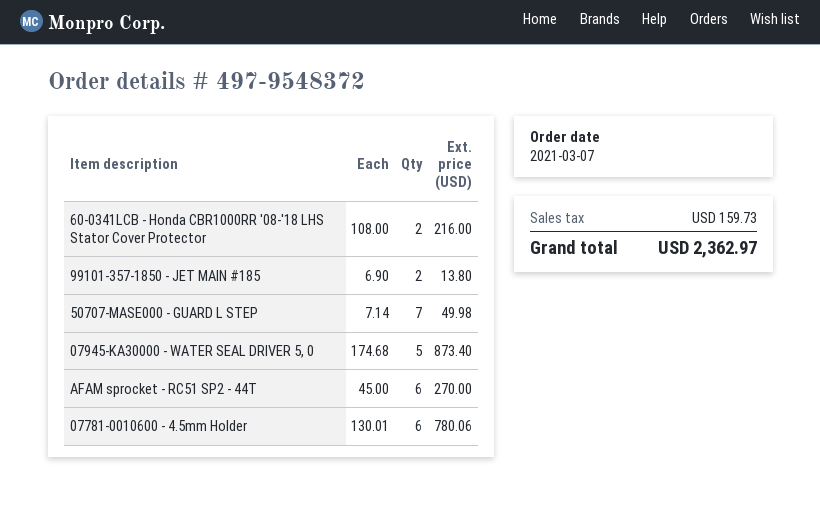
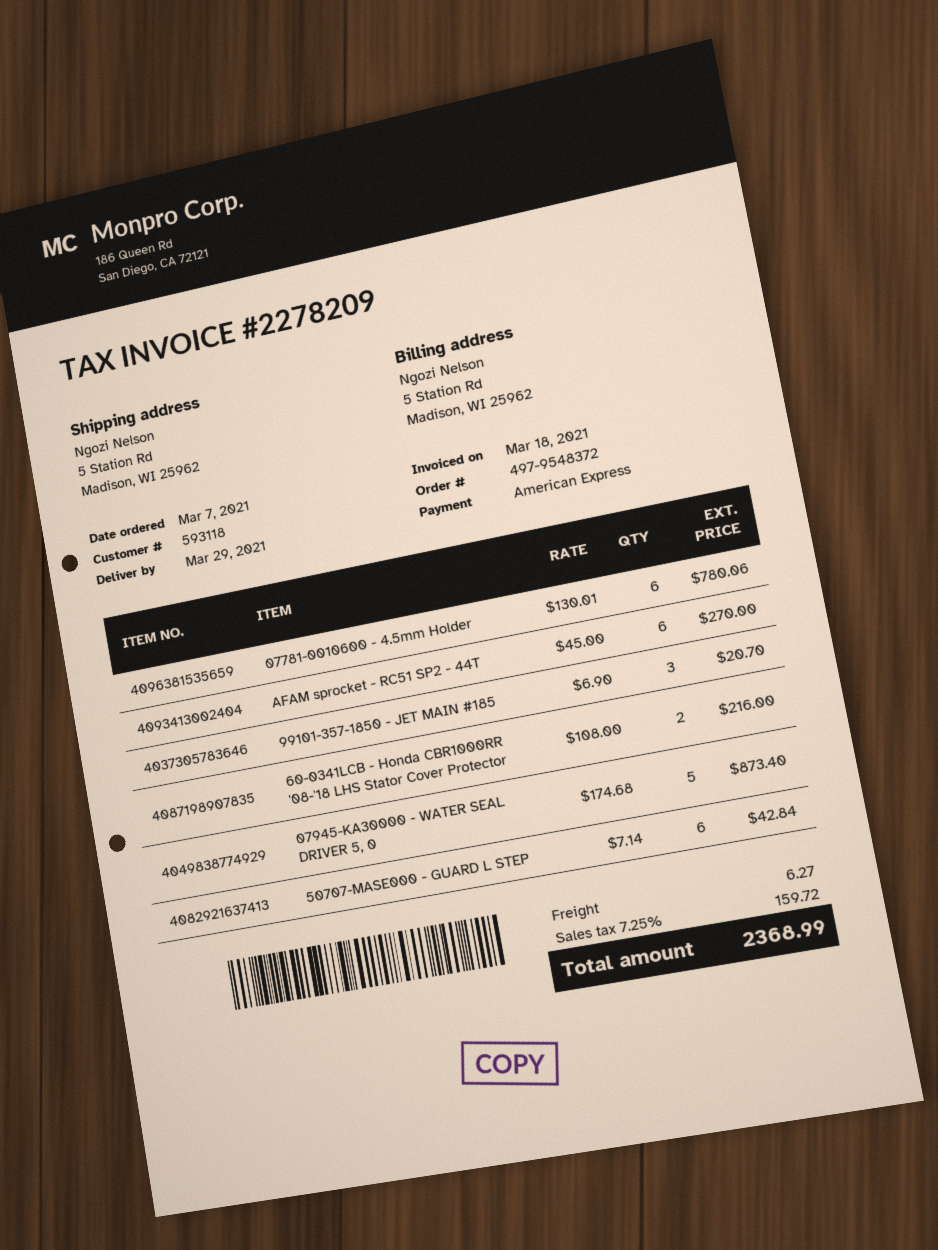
99101-357-1850 - JET MAIN #185: 2 x 6.90 = 13.80 -> 3 x 6.90 = 20.70
50707-MASE000 - GUARD L STEP: 7 x 7.14 = 49.98 -> 6 x 7.14 = 42.84
shipping: none -> 6.27
tax: 159.73 -> 159.72
total: 2362.97 -> 2368.99

